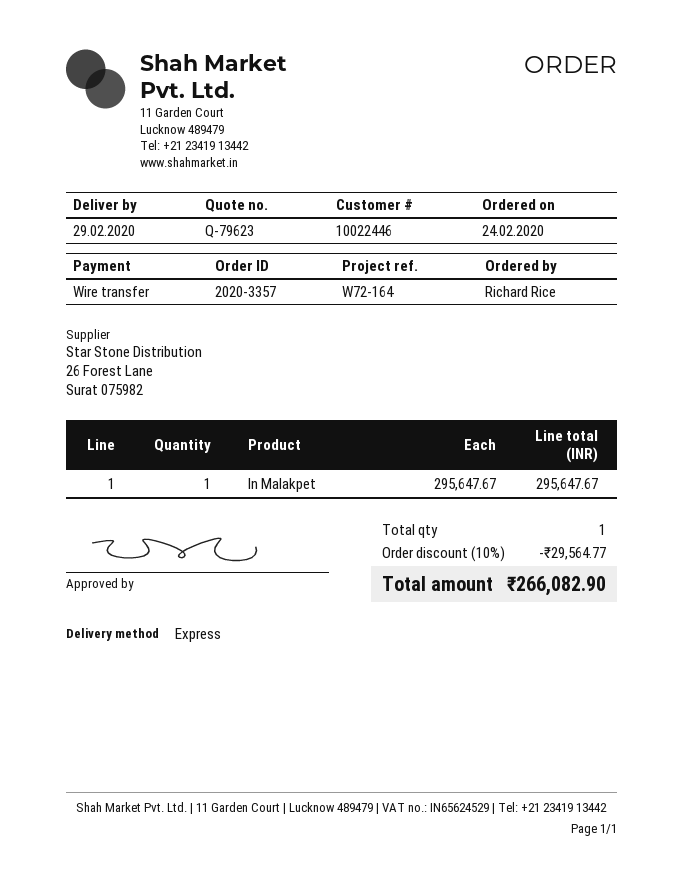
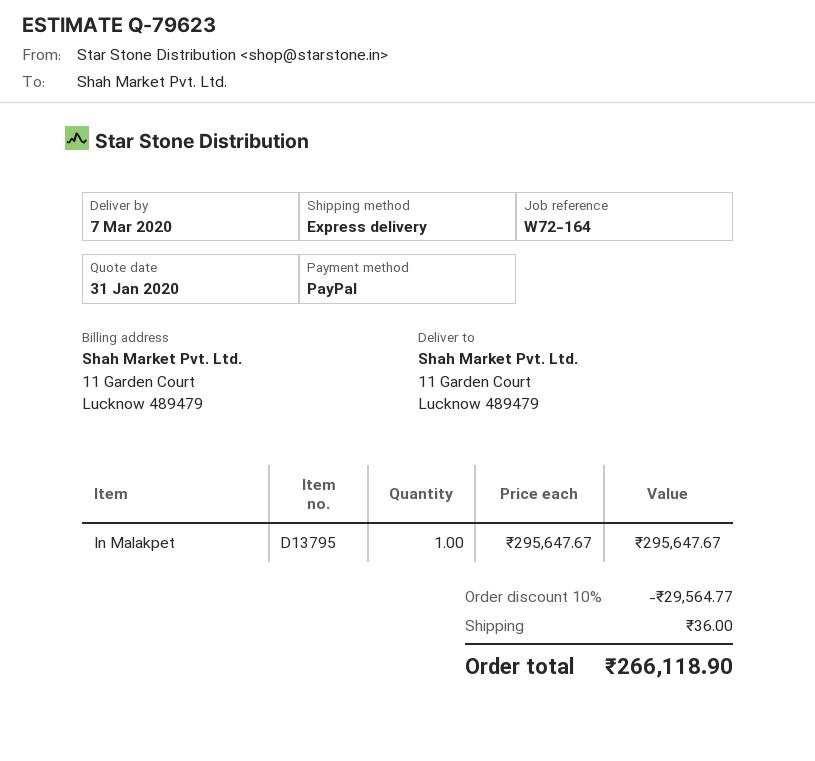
delivery date: 2020-02-29 -> 2020-03-07
payment method: bank transfer -> PayPal
shipping: none -> 36.00
total: 266082.90 -> 266118.90

